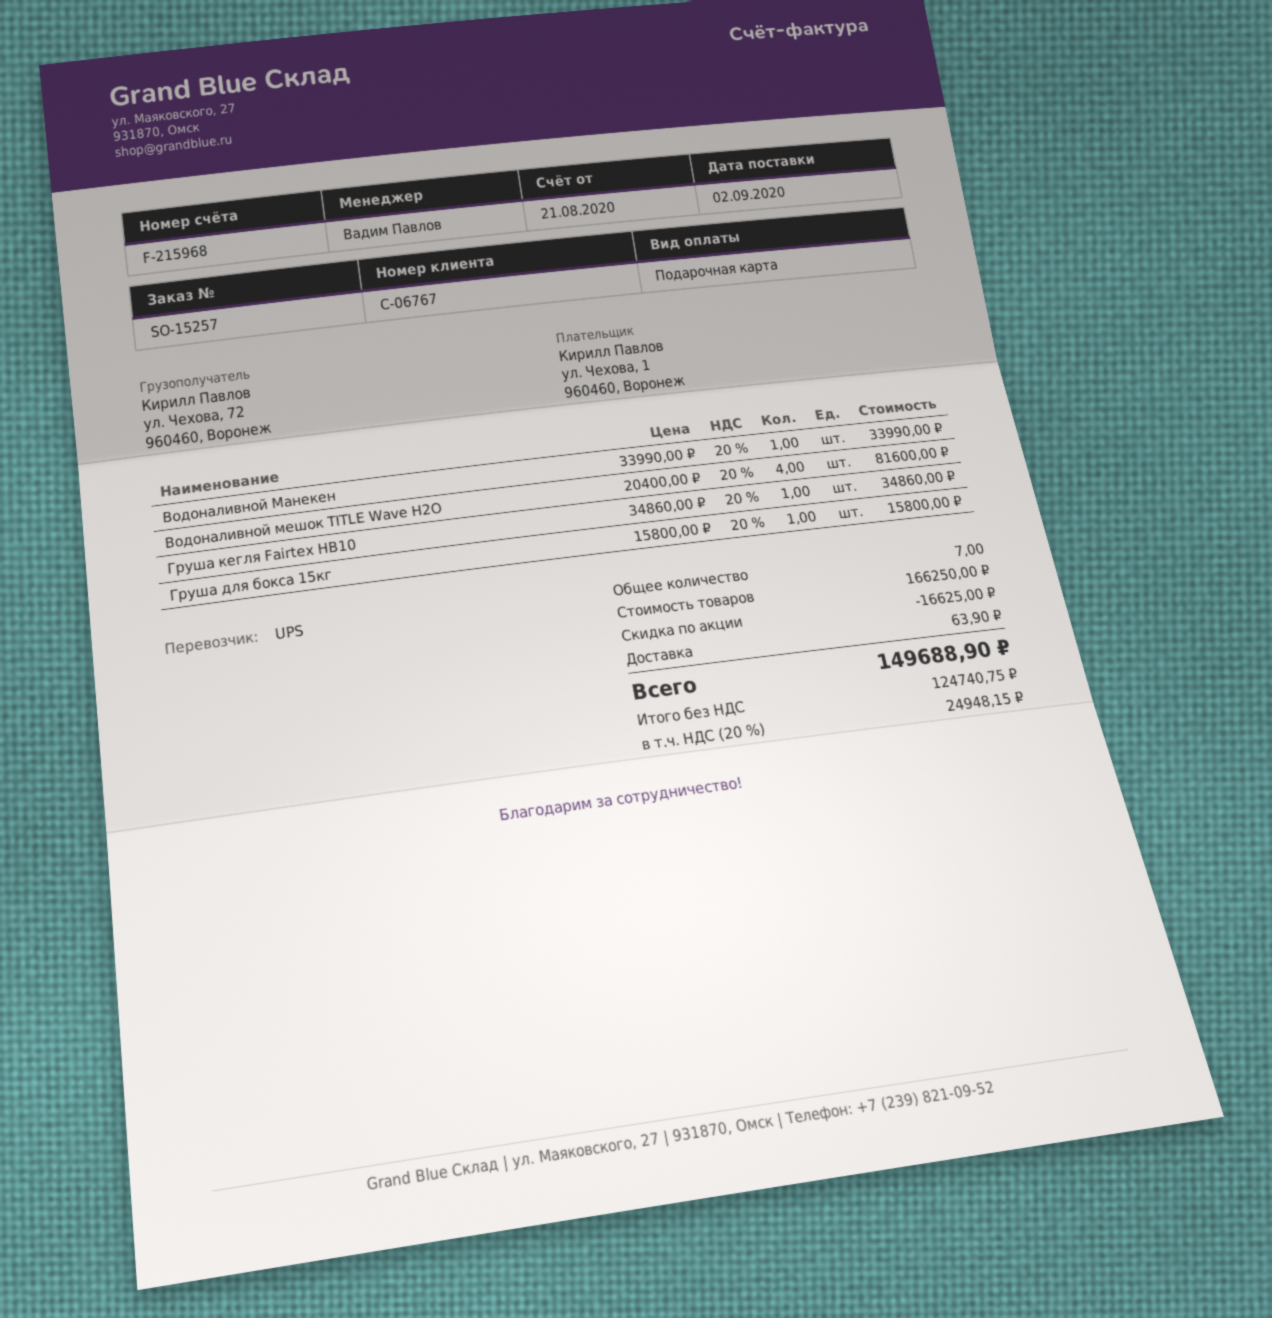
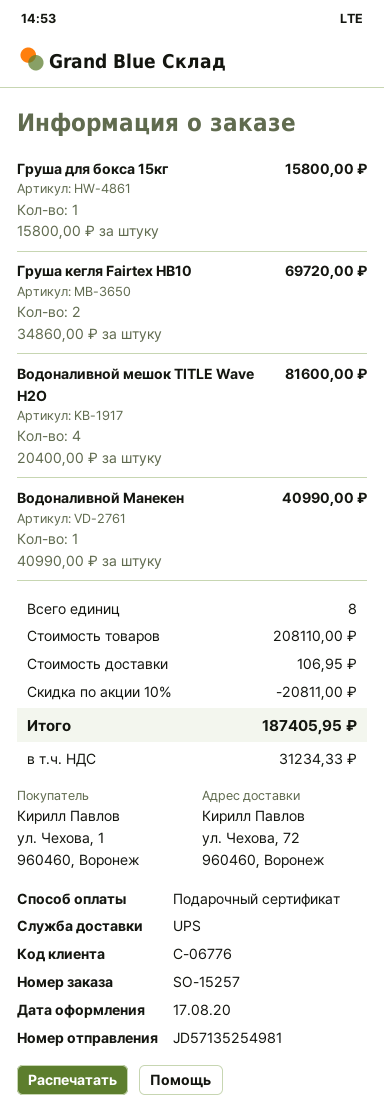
customer number: C-06767 -> C-06776
Водоналивной Манекен: 1 x 33990.00 = 33990.00 -> 1 x 40990.00 = 40990.00
Груша кегля Fairtex HB10: 1 x 34860.00 = 34860.00 -> 2 x 34860.00 = 69720.00
total quantity: 7 -> 8
subtotal: 166250.00 -> 208110.00
discount: 16625.00 -> 20811.00
shipping: 63.90 -> 106.95
tax: 24948.15 -> 31234.33
total: 149688.90 -> 187405.95

